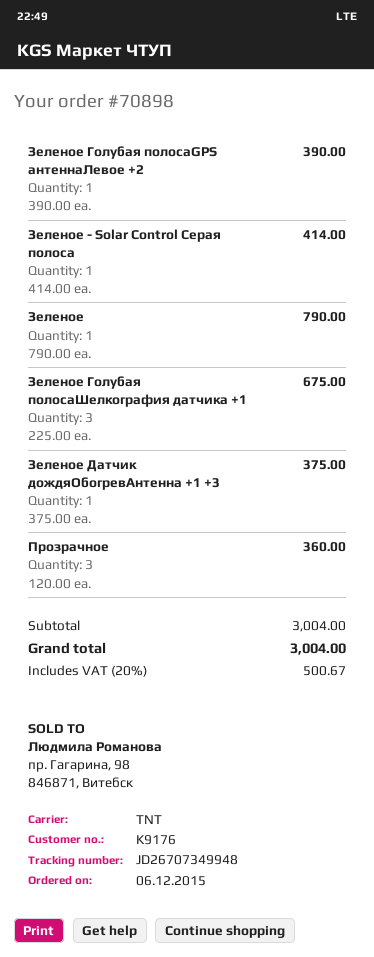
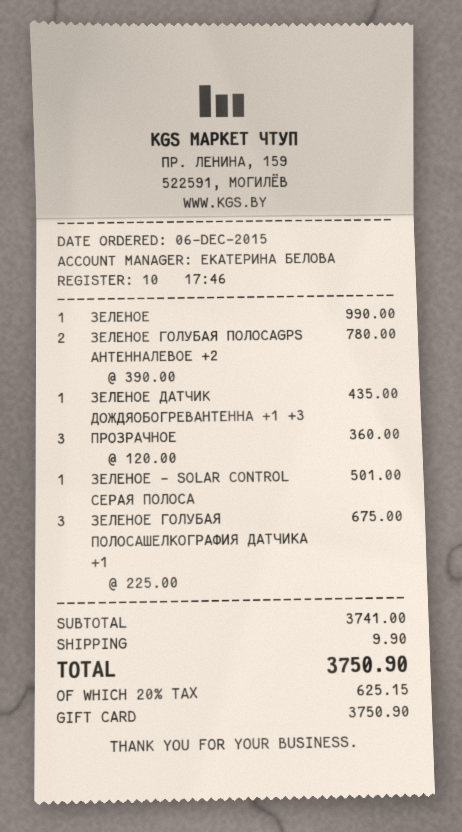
Зеленое Голубая полосаGPS антеннаЛевое +2: 1 x 390.00 = 390.00 -> 2 x 390.00 = 780.00
Зеленое - Solar Control Серая полоса: 1 x 414.00 = 414.00 -> 1 x 501.00 = 501.00
Зеленое: 1 x 790.00 = 790.00 -> 1 x 990.00 = 990.00
Зеленое Датчик дождяОбогревАнтенна +1 +3: 1 x 375.00 = 375.00 -> 1 x 435.00 = 435.00
subtotal: 3004.00 -> 3741.00
shipping: none -> 9.90
tax: 20% = 500.67 -> 20% = 625.15
total: 3004.00 -> 3750.90

